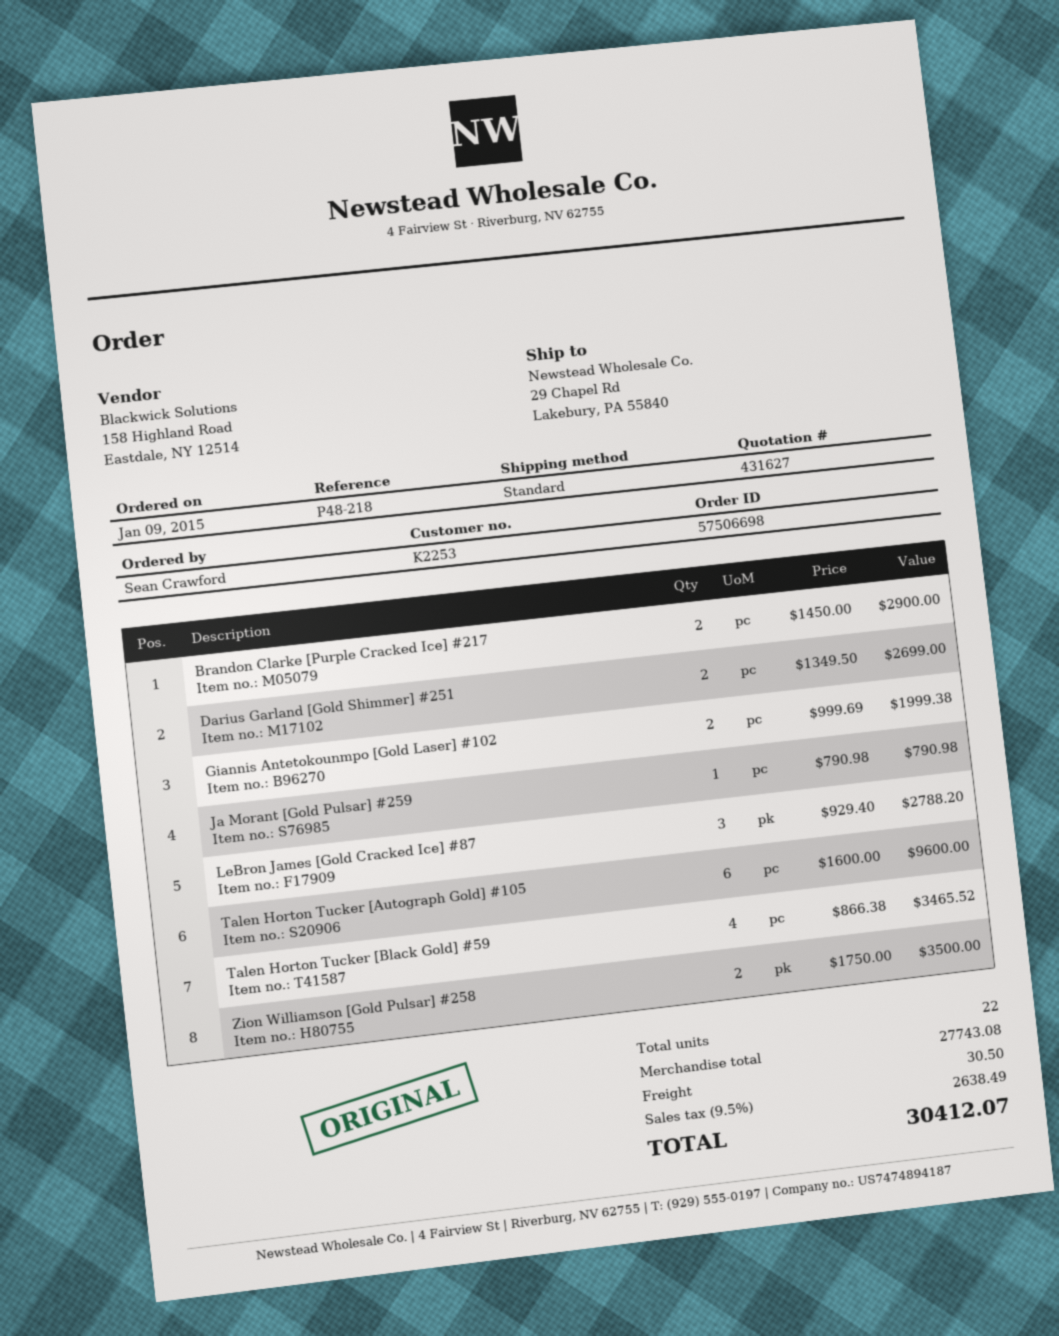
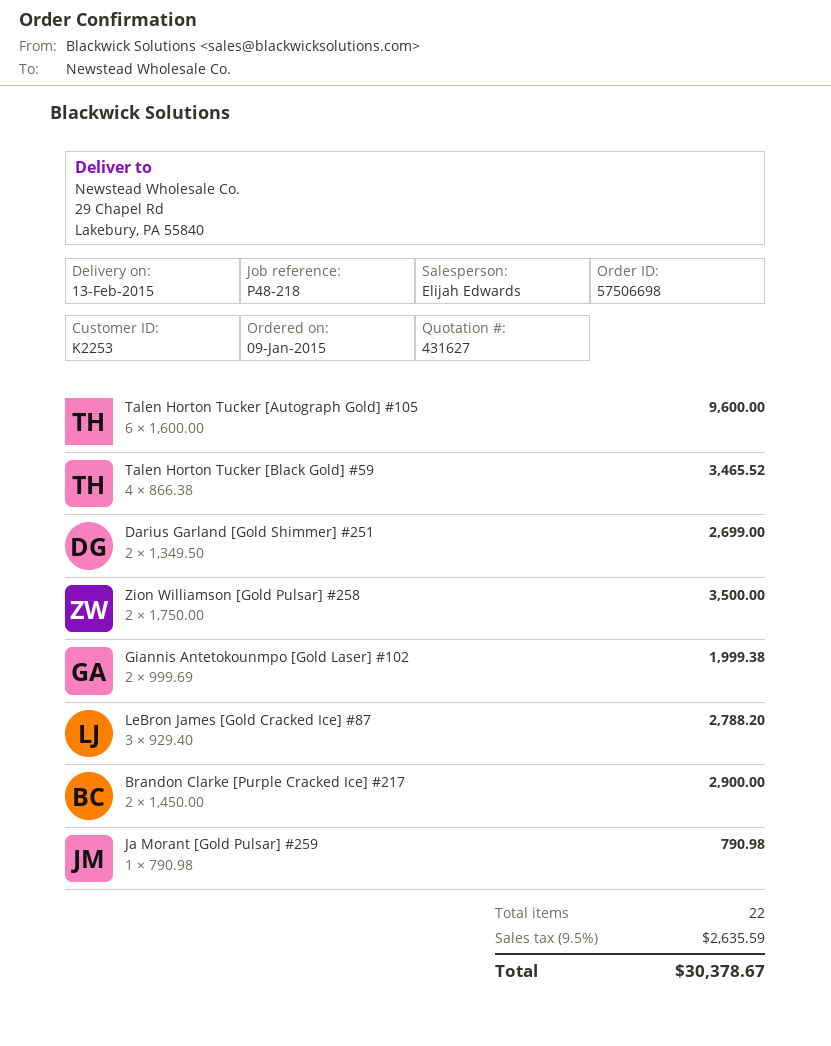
shipping: 30.50 -> none
tax: 9.5% = 2638.49 -> 9.5% = 2635.59
total: 30412.07 -> 30378.67

